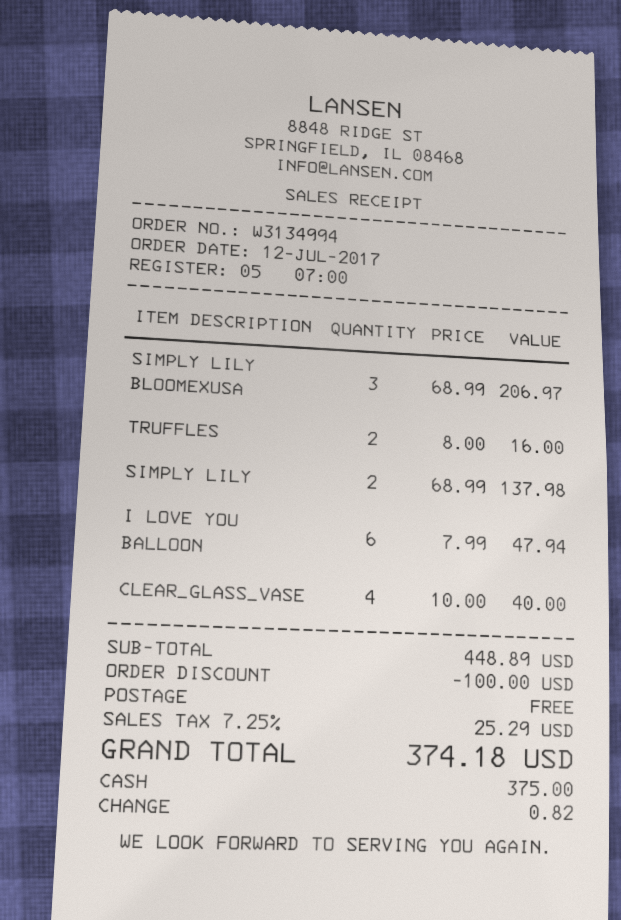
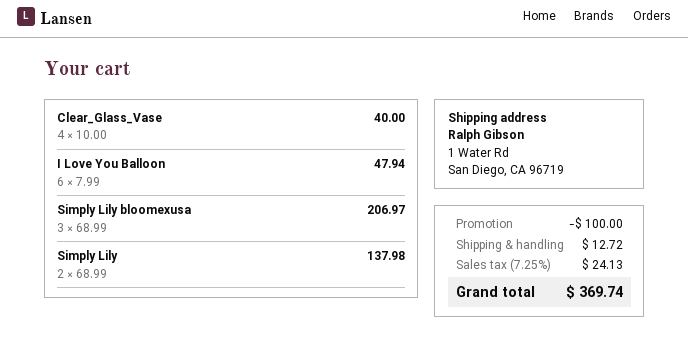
TRUFFLES: 2 x 8.00 = 16.00 -> none
shipping: 0.00 -> 12.72
tax: 7.25% = 25.29 -> 7.25% = 24.13
total: 374.18 -> 369.74

